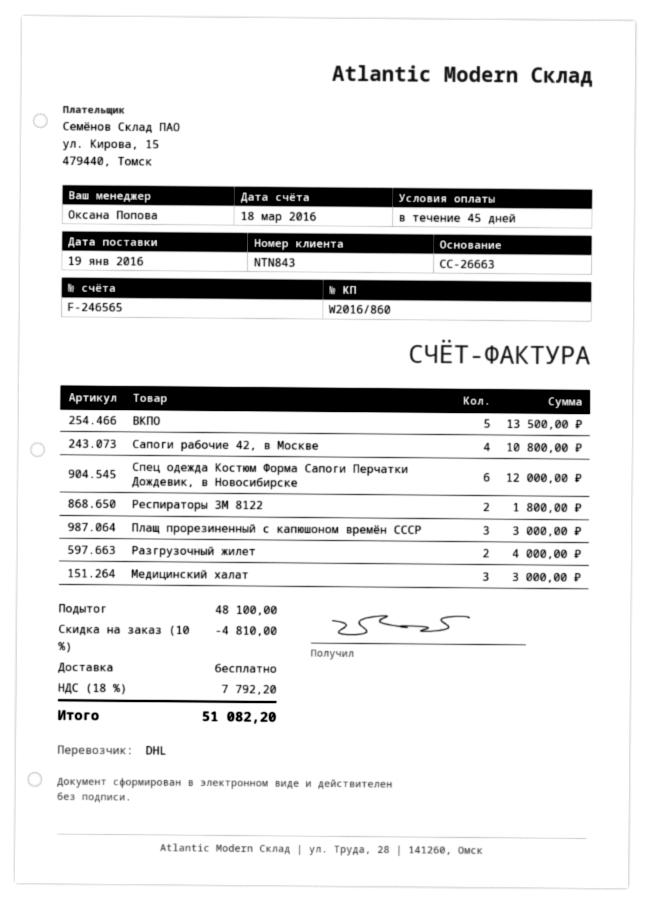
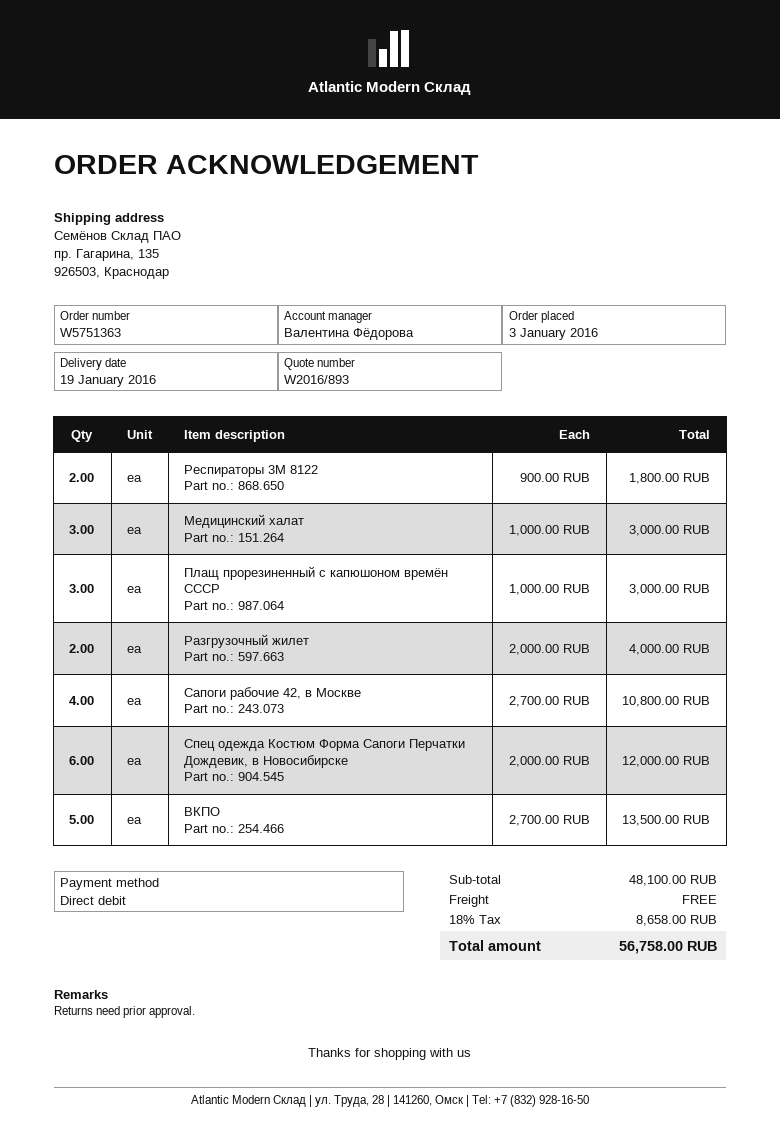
quote number: W2016/860 -> W2016/893
sales rep: Оксана Попова -> Валентина Фёдорова
discount: 10% = 4810.00 -> none
tax: 18% = 7792.20 -> 18% = 8658.00
total: 51082.20 -> 56758.00

